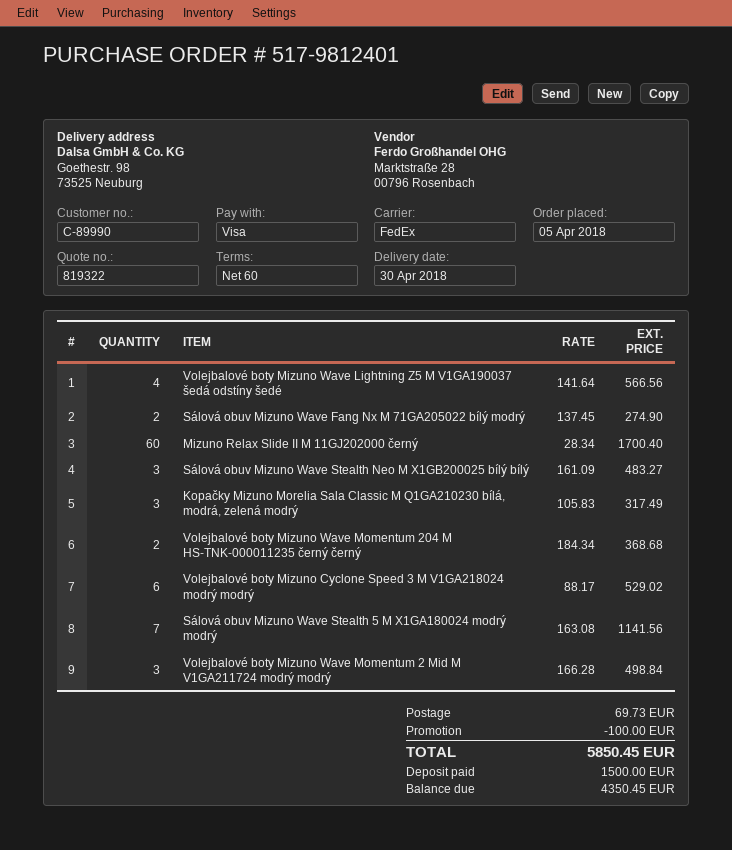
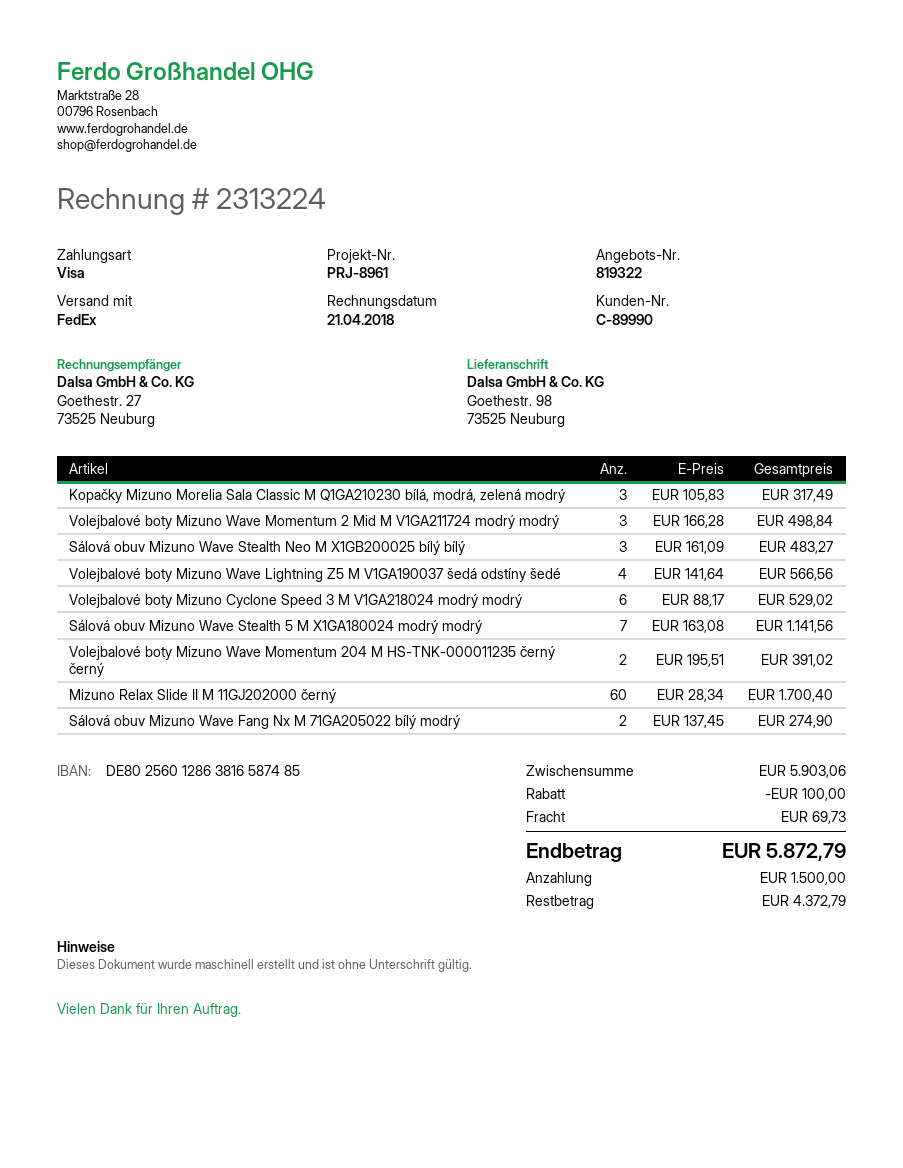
Volejbalové boty Mizuno Wave Momentum 204 M HS-TNK-000011235 černý černý: 2 x 184.34 = 368.68 -> 2 x 195.51 = 391.02
total: 5850.45 -> 5872.79
balance: 4350.45 -> 4372.79

